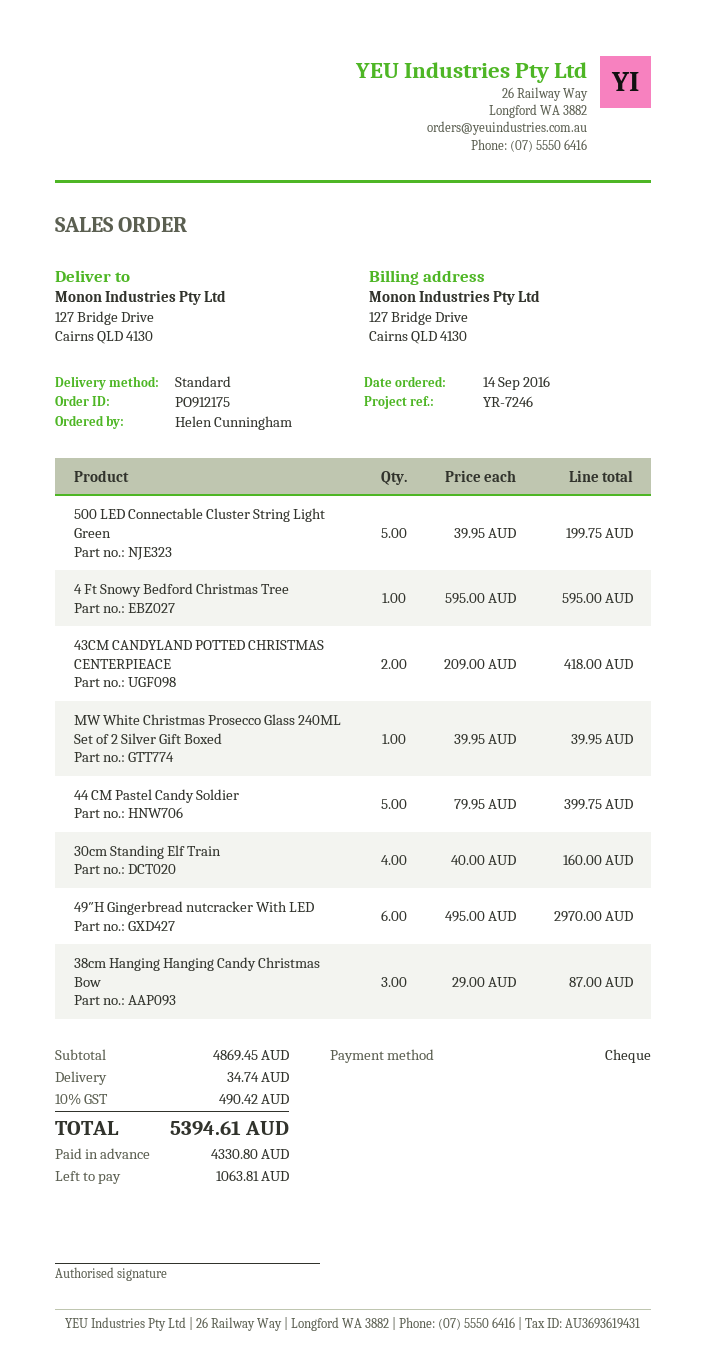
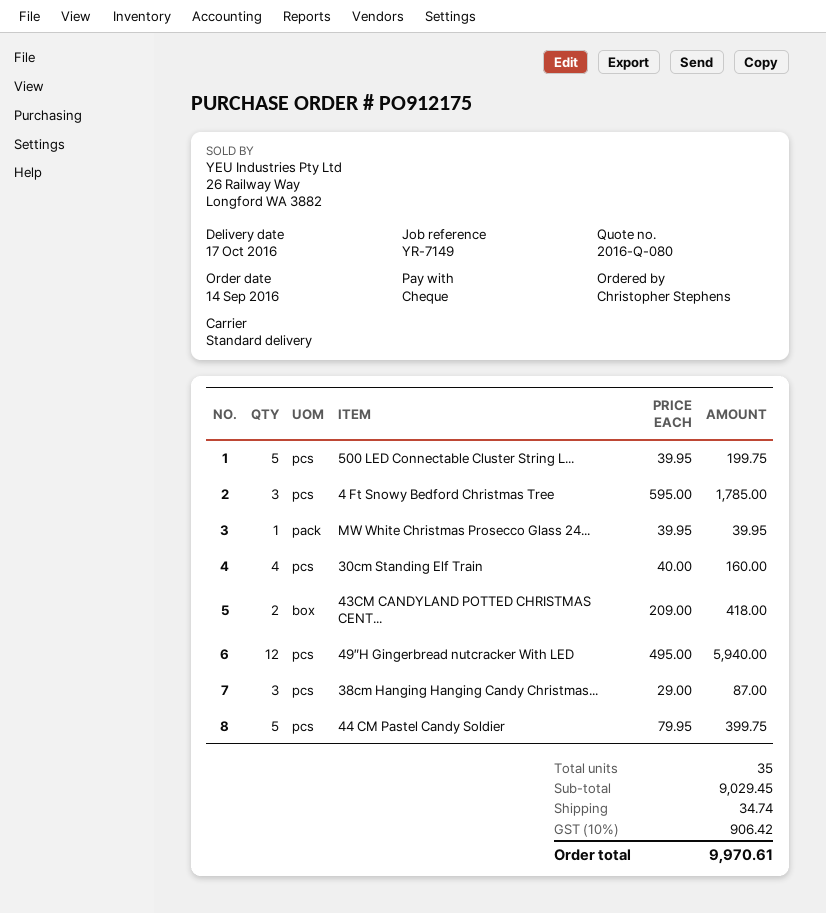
reference: YR-7246 -> YR-7149
ordered by: Helen Cunningham -> Christopher Stephens
4 Ft Snowy Bedford Christmas Tree: 1 x 595.00 = 595.00 -> 3 x 595.00 = 1785.00
49″H Gingerbread nutcracker With LED: 6 x 495.00 = 2970.00 -> 12 x 495.00 = 5940.00
subtotal: 4869.45 -> 9029.45
tax: 10% = 490.42 -> 10% = 906.42
total: 5394.61 -> 9970.61

